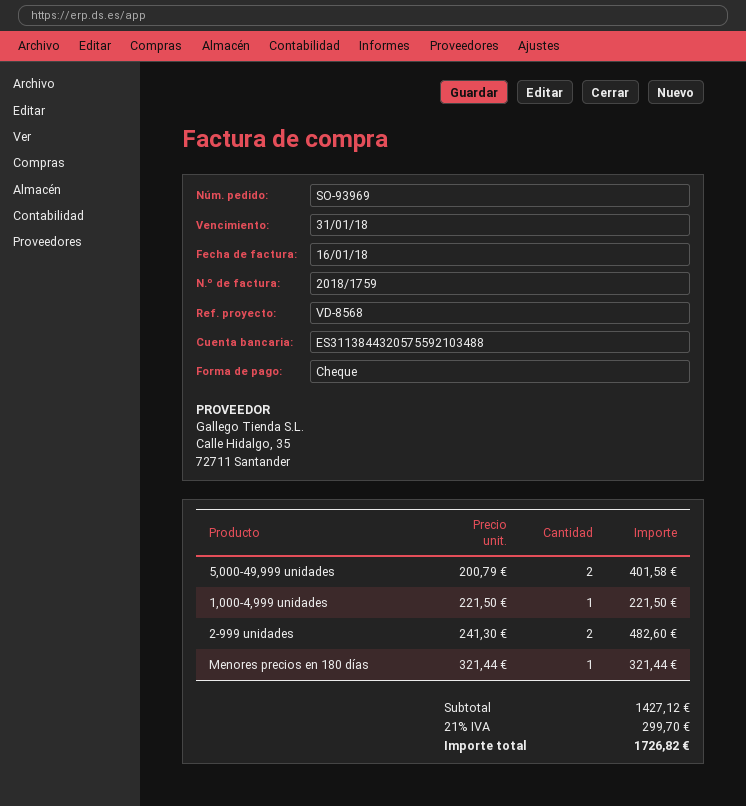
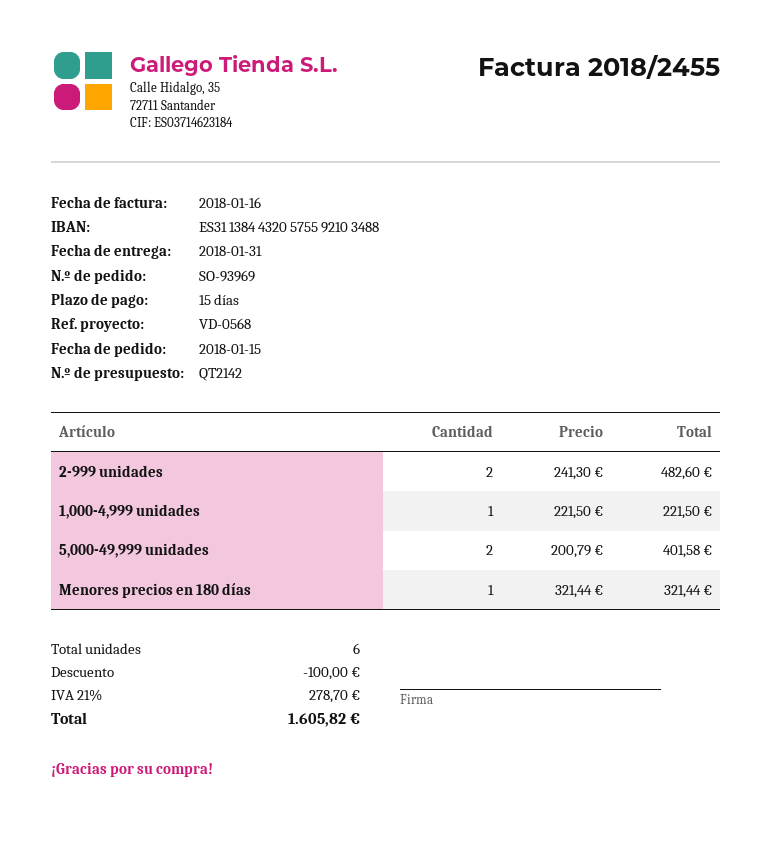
invoice number: 2018/1759 -> 2018/2455
reference: VD-8568 -> VD-0568
discount: none -> 100.00
tax: 21% = 299.70 -> 21% = 278.70
total: 1726.82 -> 1605.82

